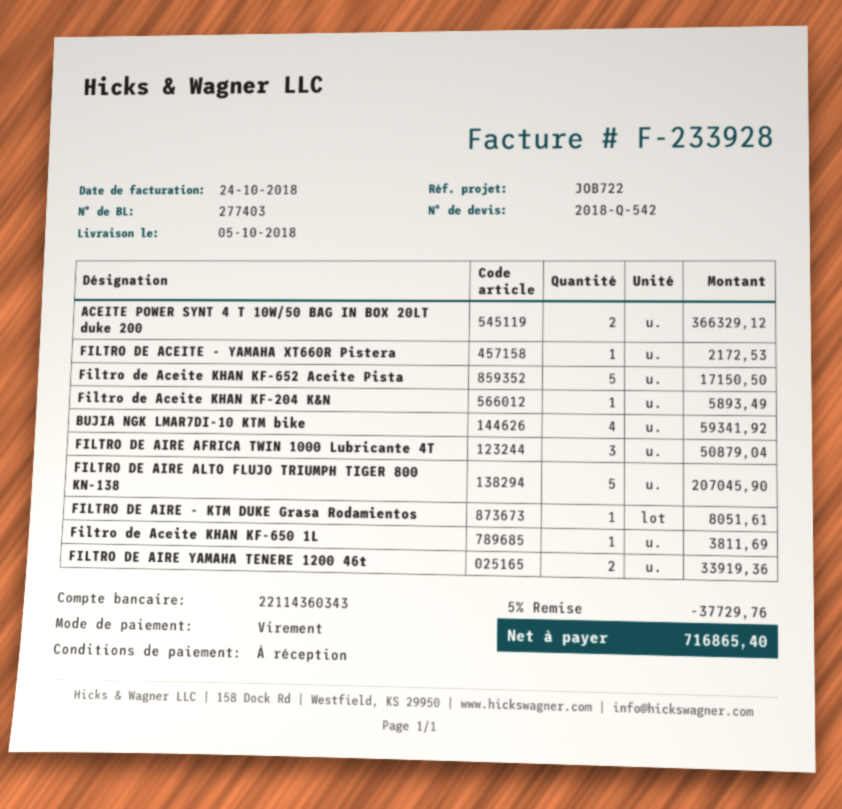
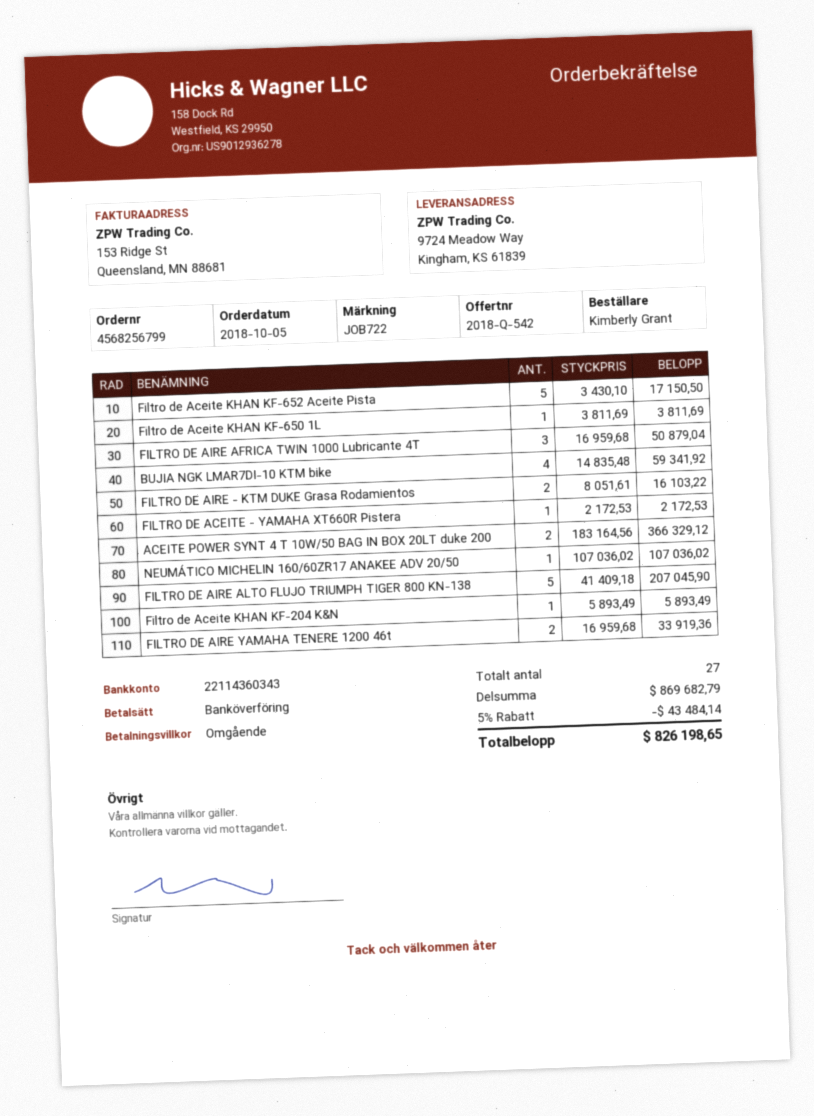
FILTRO DE AIRE - KTM DUKE Grasa Rodamientos: 1 for 8051.61 -> 2 for 16103.22
NEUMÁTICO MICHELIN 160/60ZR17 ANAKEE ADV 20/50: none -> 1 for 107036.02
discount: 5% = 37729.76 -> 5% = 43484.14
total: 716865.40 -> 826198.65

